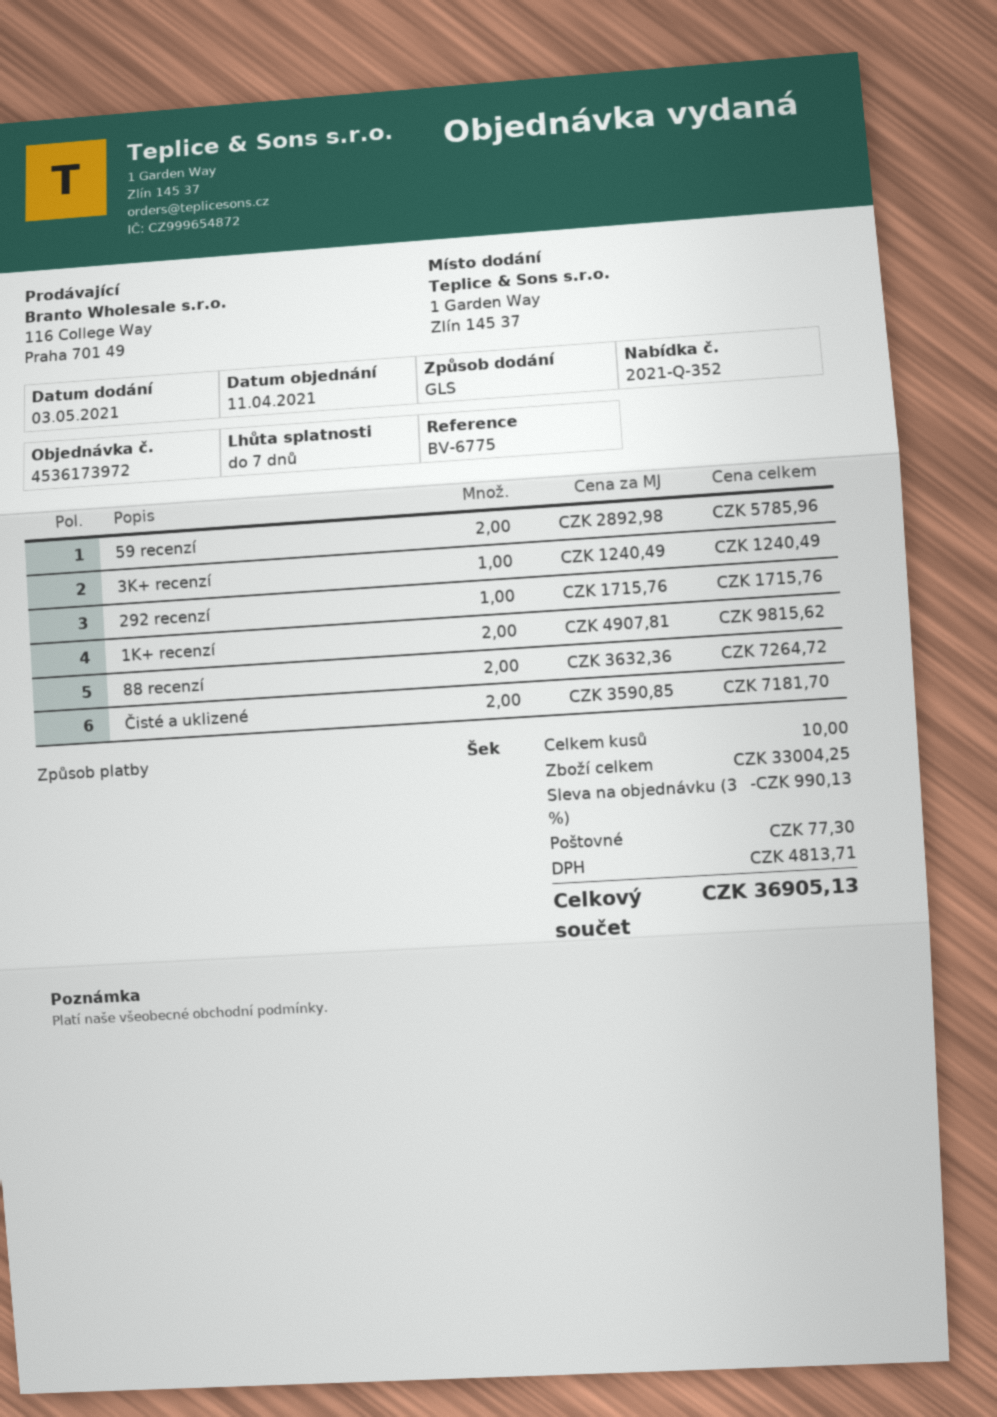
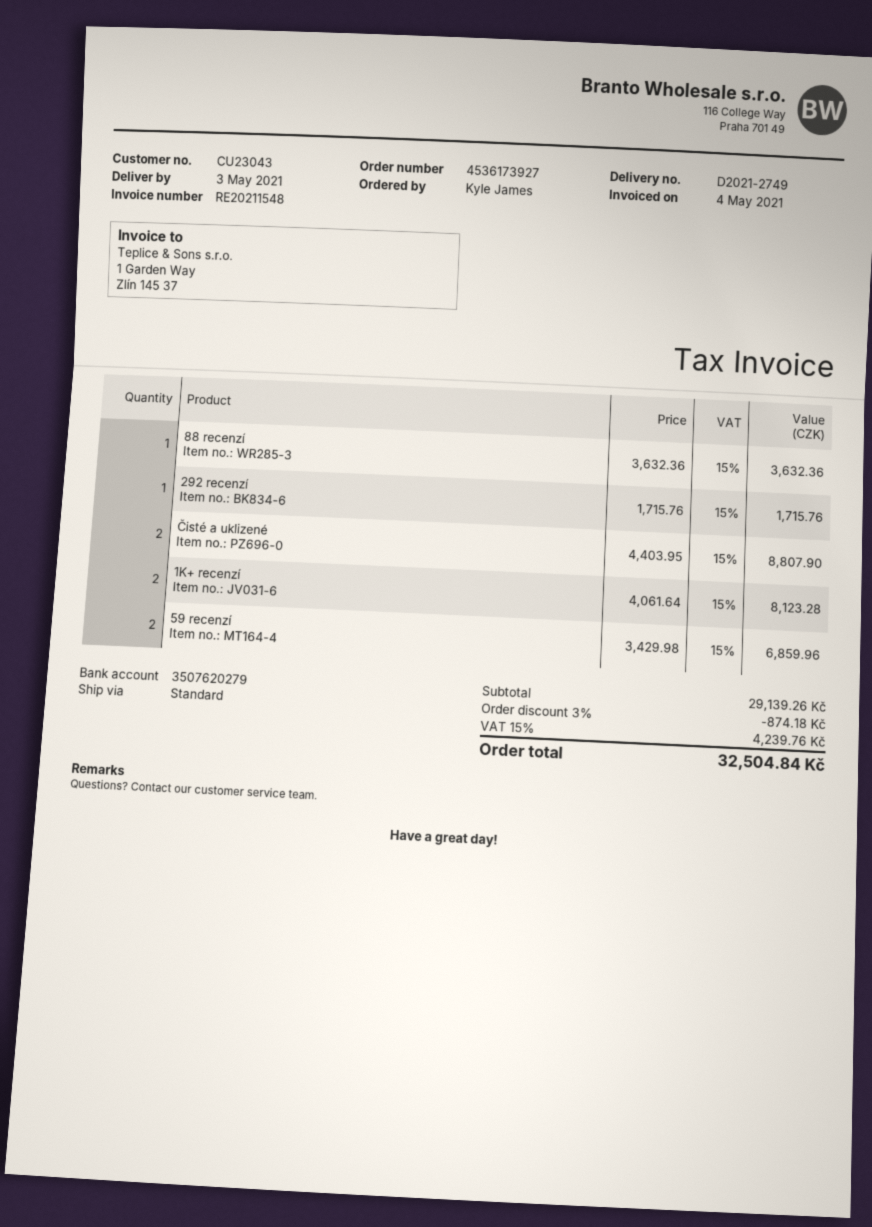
order number: 4536173972 -> 4536173927
shipping method: GLS -> standard
59 recenzí: 2 x 2892.98 = 5785.96 -> 2 x 3429.98 = 6859.96
3K+ recenzí: 1 x 1240.49 = 1240.49 -> none
1K+ recenzí: 2 x 4907.81 = 9815.62 -> 2 x 4061.64 = 8123.28
88 recenzí: 2 x 3632.36 = 7264.72 -> 1 x 3632.36 = 3632.36
Čisté a uklizené: 2 x 3590.85 = 7181.70 -> 2 x 4403.95 = 8807.90
subtotal: 33004.25 -> 29139.26
discount: 3% = 990.13 -> 3% = 874.18
shipping: 77.30 -> none
tax: 4813.71 -> 4239.76
total: 36905.13 -> 32504.84

